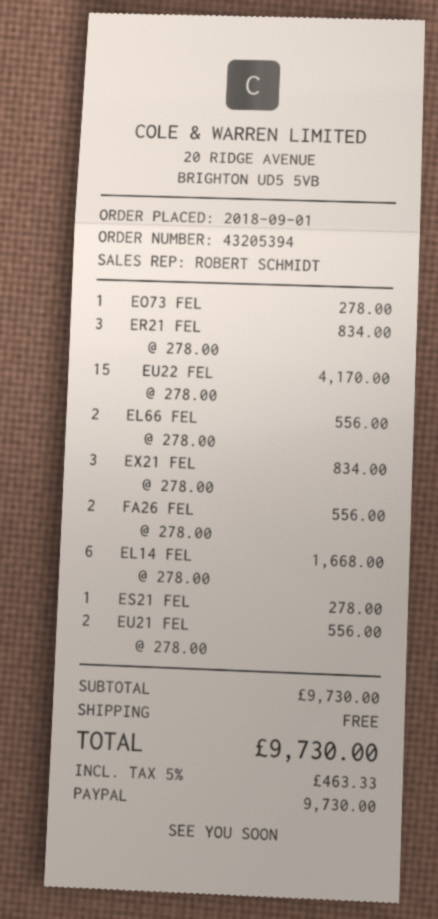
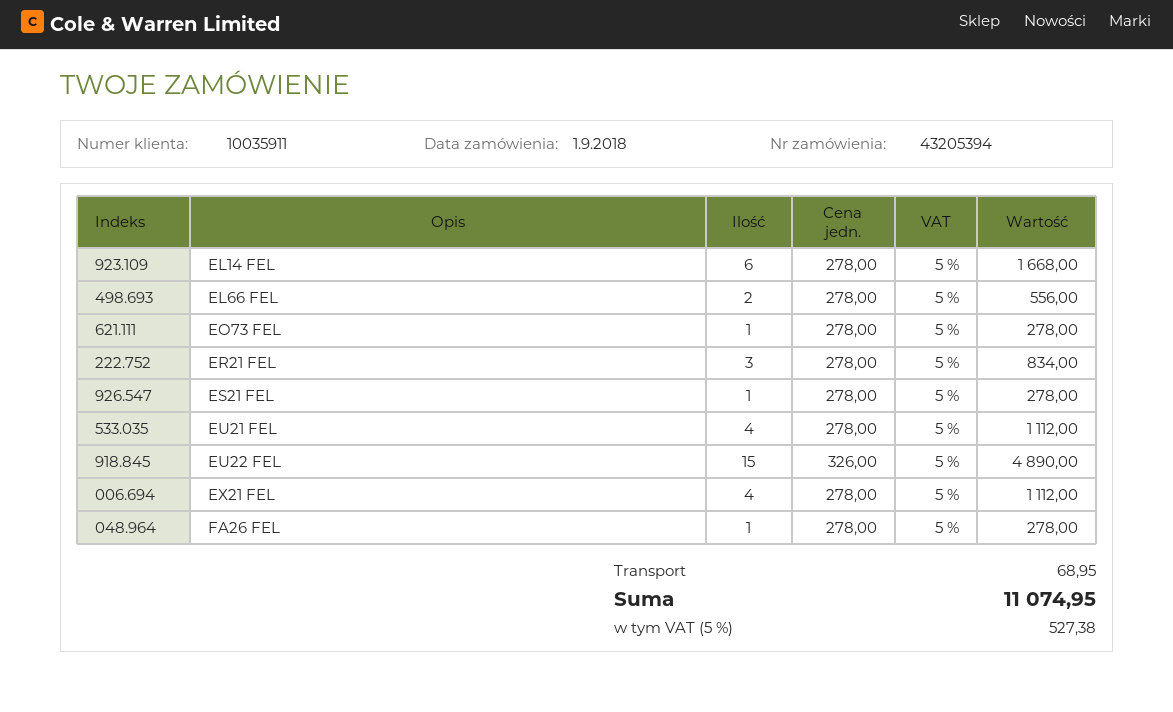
EU22 FEL: 15 x 278.00 = 4170.00 -> 15 x 326.00 = 4890.00
EX21 FEL: 3 x 278.00 = 834.00 -> 4 x 278.00 = 1112.00
FA26 FEL: 2 x 278.00 = 556.00 -> 1 x 278.00 = 278.00
EU21 FEL: 2 x 278.00 = 556.00 -> 4 x 278.00 = 1112.00
shipping: 0.00 -> 68.95
tax: 5% = 463.33 -> 5% = 527.38
total: 9730.00 -> 11074.95

